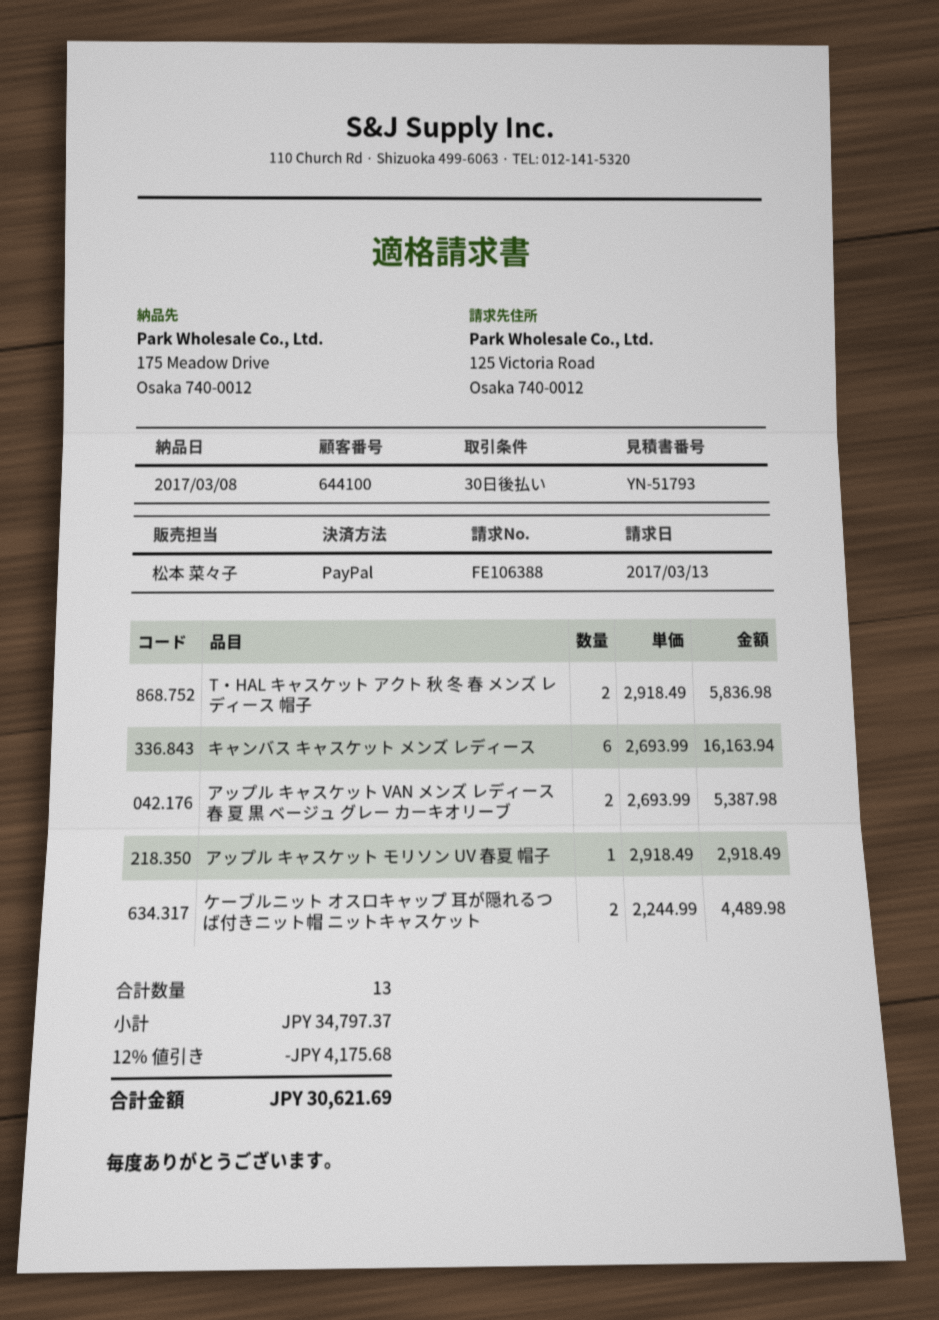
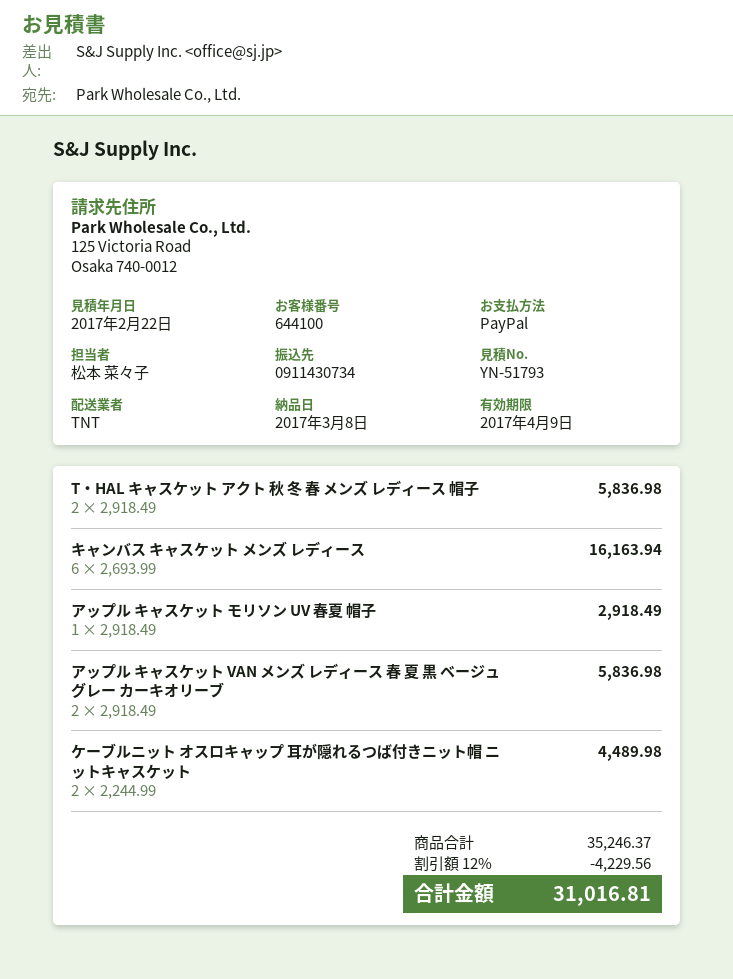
アップル キャスケット VAN メンズ レディース 春 夏 黒 ベージュ グレー カーキオリーブ: 2 x 2693.99 = 5387.98 -> 2 x 2918.49 = 5836.98
subtotal: 34797.37 -> 35246.37
discount: 12% = 4175.68 -> 12% = 4229.56
total: 30621.69 -> 31016.81

